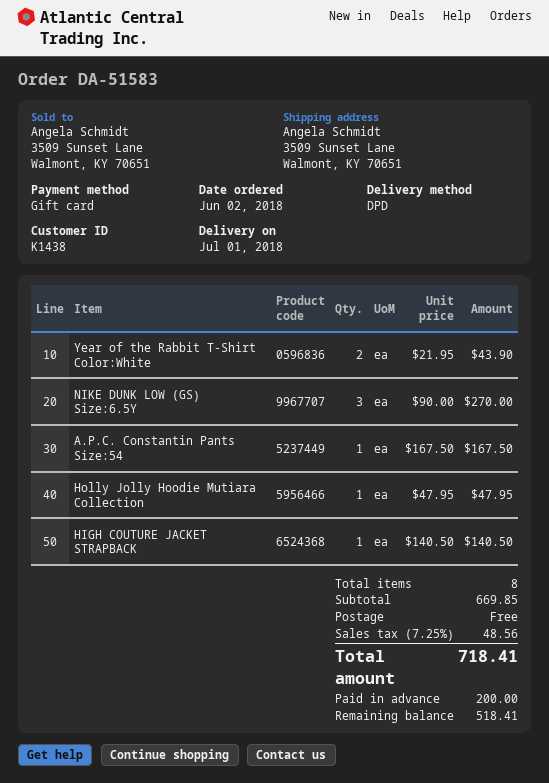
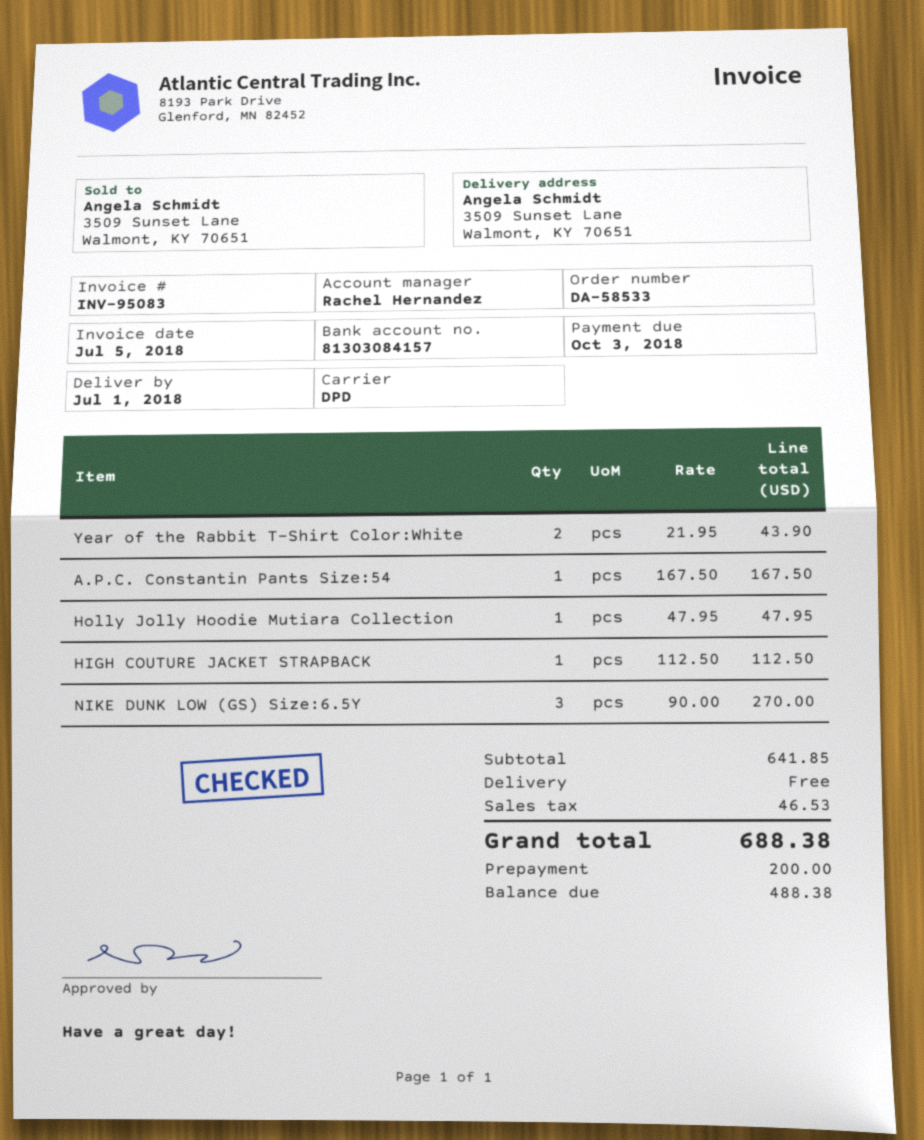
order number: DA-51583 -> DA-58533
HIGH COUTURE JACKET STRAPBACK: 1 x 140.50 = 140.50 -> 1 x 112.50 = 112.50
subtotal: 669.85 -> 641.85
tax: 48.56 -> 46.53
total: 718.41 -> 688.38
balance: 518.41 -> 488.38

